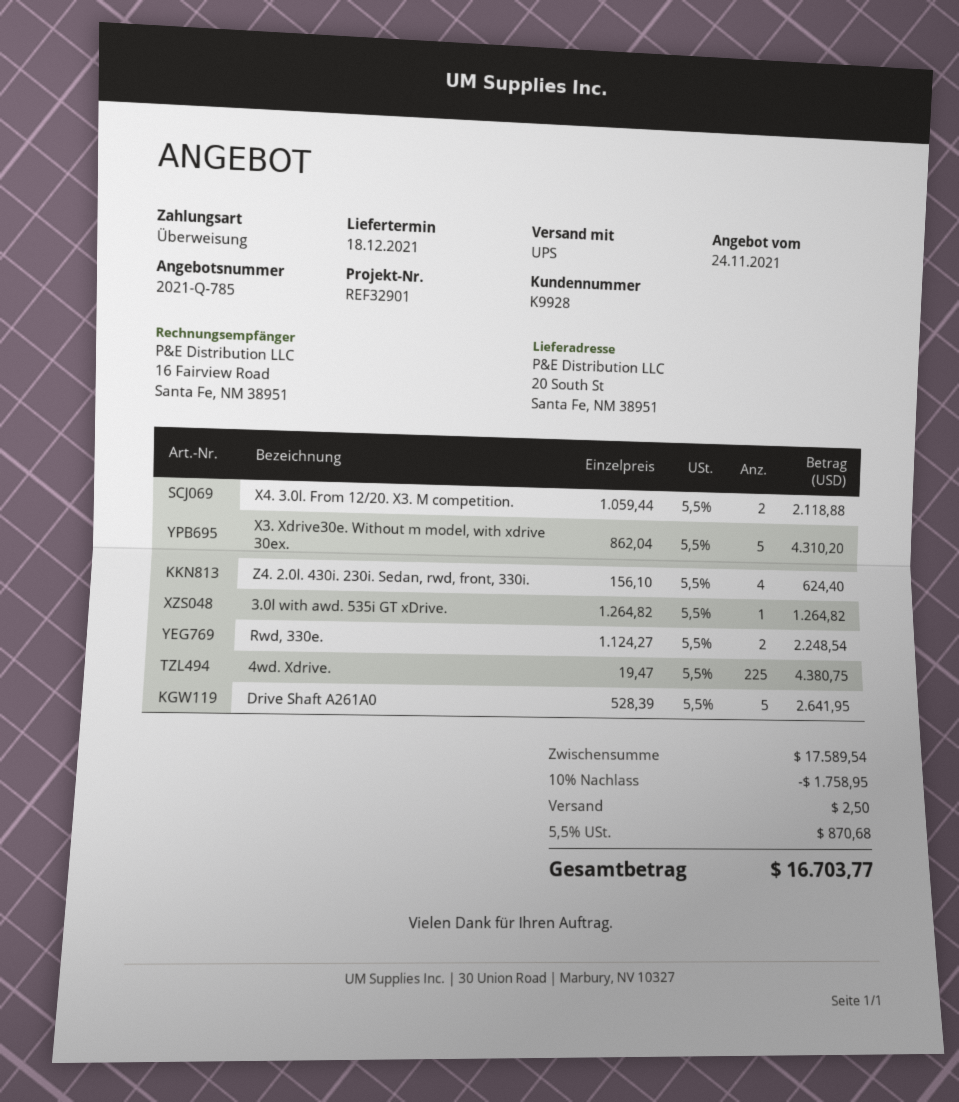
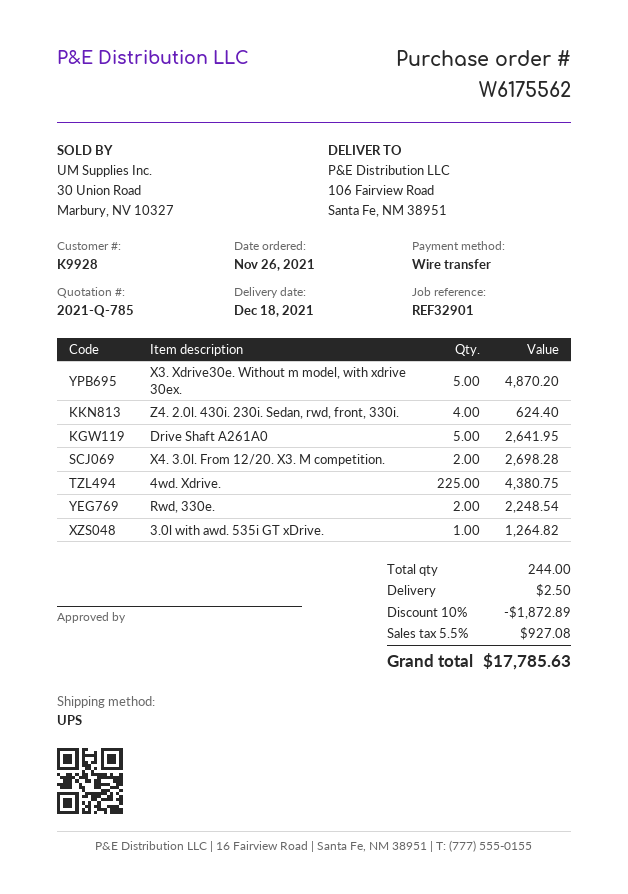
ship to: 20 South St, Santa Fe, NM 38951 -> 106 Fairview Road, Santa Fe, NM 38951
X4. 3.0l. From 12/20. X3. M competition.: 2 for 2118.88 -> 2 for 2698.28
X3. Xdrive30e. Without m model, with xdrive 30ex.: 5 for 4310.20 -> 5 for 4870.20
discount: 10% = 1758.95 -> 10% = 1872.89
tax: 5.5% = 870.68 -> 5.5% = 927.08
total: 16703.77 -> 17785.63

